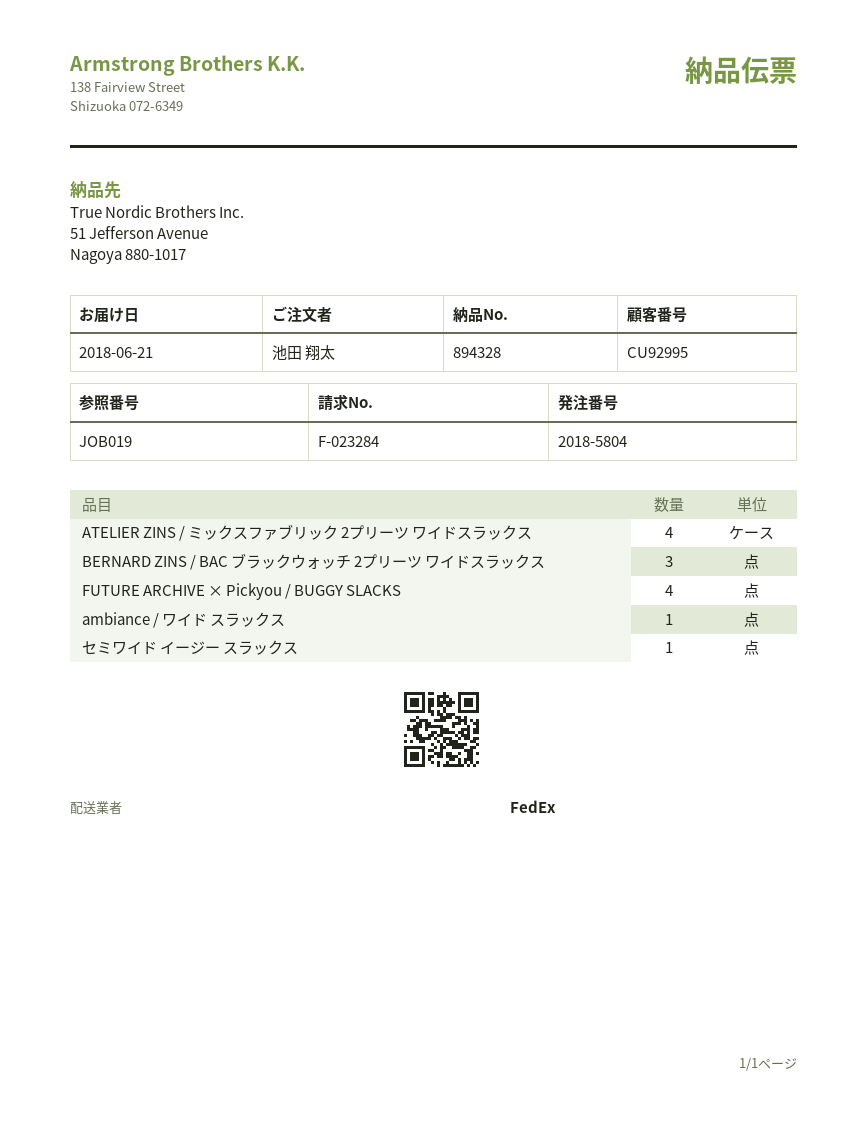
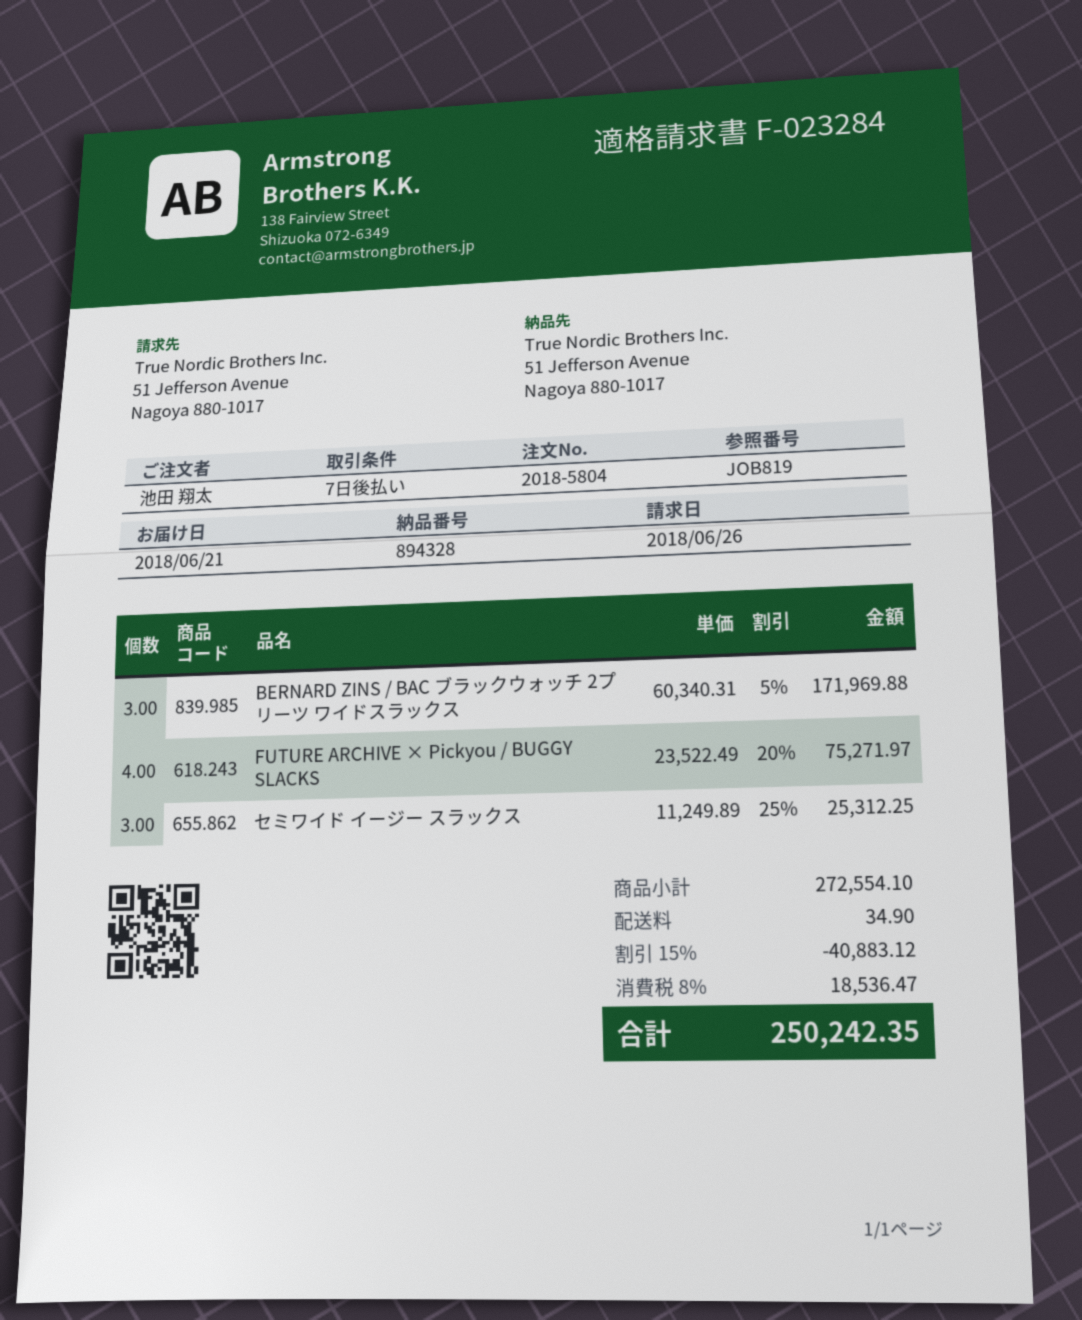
reference: JOB019 -> JOB819
ATELIER ZINS / ミックスファブリック 2プリーツ ワイドスラックス: 4 -> none
ambiance / ワイド スラックス: 1 -> none
セミワイド イージー スラックス: 1 -> 3

